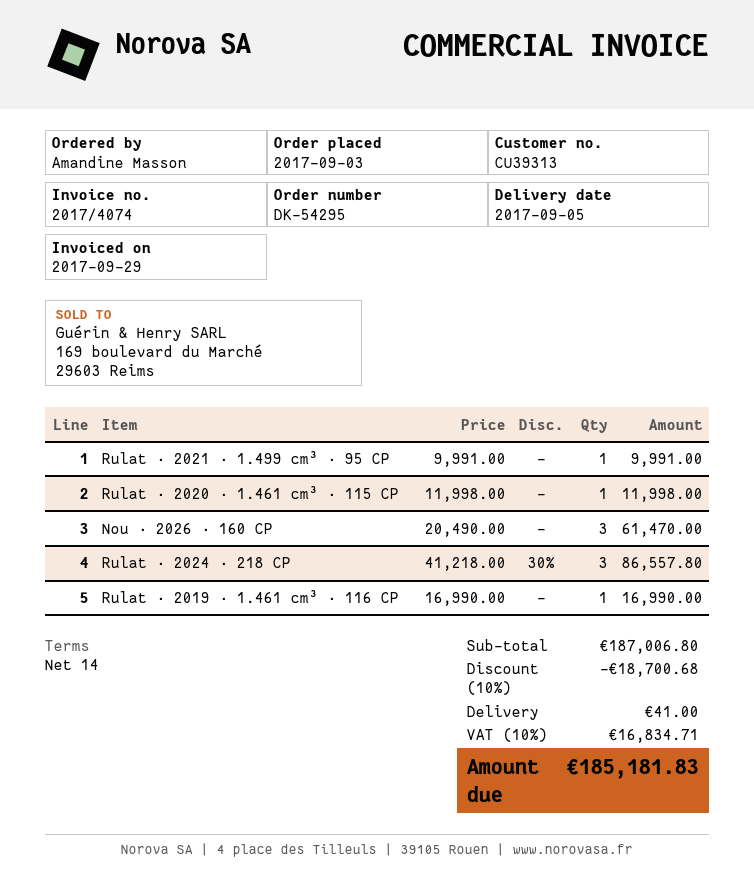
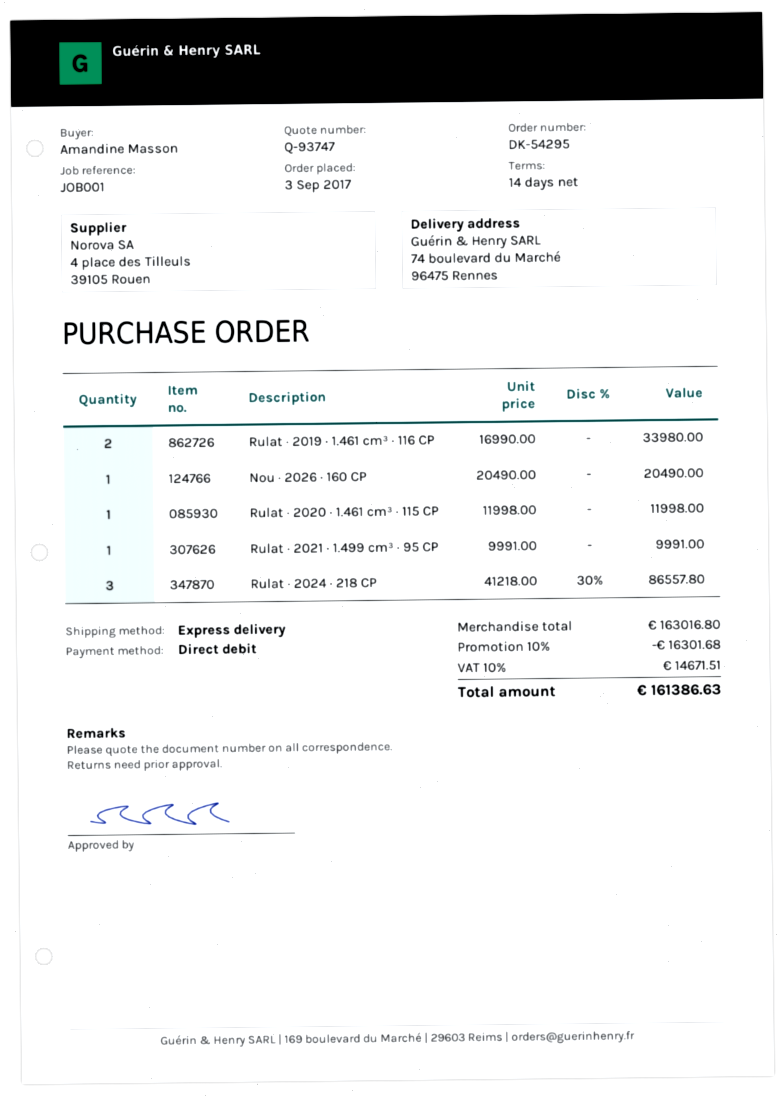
Nou · 2026 · 160 CP: 3 x 20490.00 = 61470.00 -> 1 x 20490.00 = 20490.00
Rulat · 2019 · 1.461 cm³ · 116 CP: 1 x 16990.00 = 16990.00 -> 2 x 16990.00 = 33980.00
subtotal: 187006.80 -> 163016.80
discount: 10% = 18700.68 -> 10% = 16301.68
shipping: 41.00 -> none
tax: 10% = 16834.71 -> 10% = 14671.51
total: 185181.83 -> 161386.63

